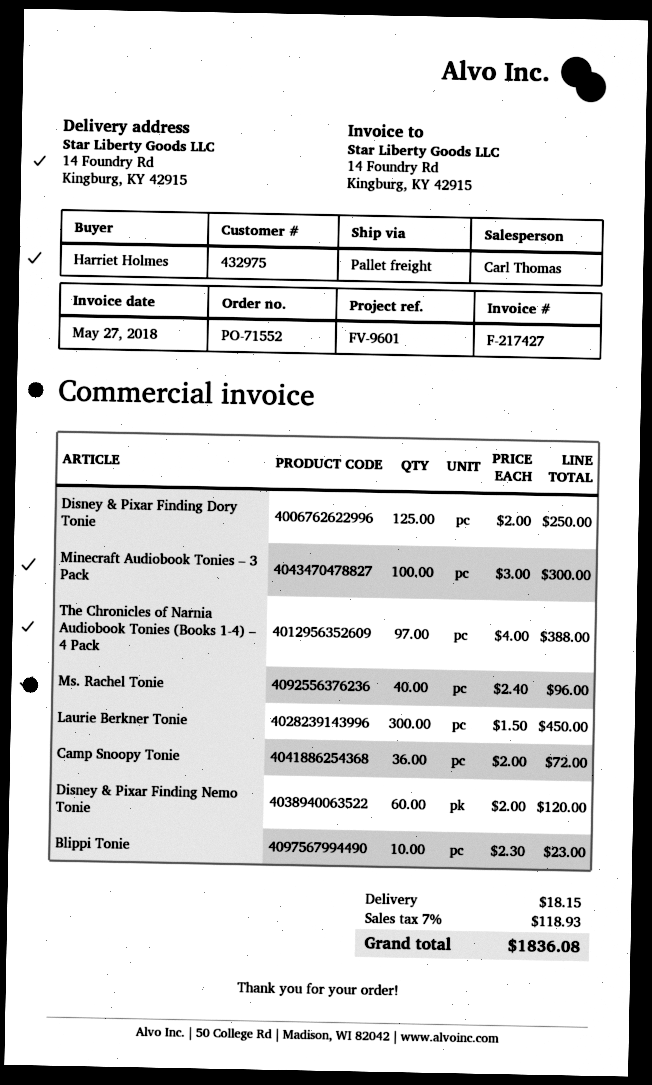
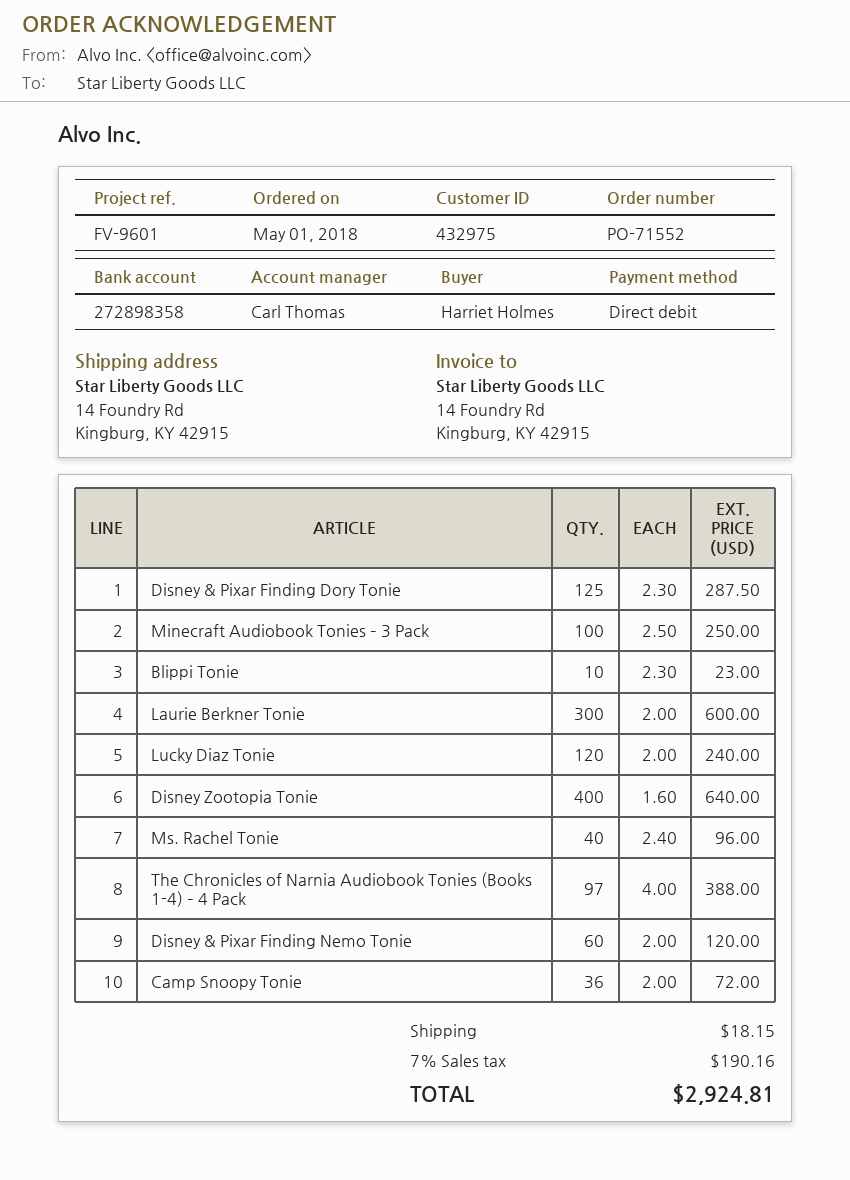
Disney & Pixar Finding Dory Tonie: 125 x 2.00 = 250.00 -> 125 x 2.30 = 287.50
Minecraft Audiobook Tonies – 3 Pack: 100 x 3.00 = 300.00 -> 100 x 2.50 = 250.00
Laurie Berkner Tonie: 300 x 1.50 = 450.00 -> 300 x 2.00 = 600.00
Lucky Diaz Tonie: none -> 120 x 2.00 = 240.00
Disney Zootopia Tonie: none -> 400 x 1.60 = 640.00
tax: 7% = 118.93 -> 7% = 190.16
total: 1836.08 -> 2924.81

